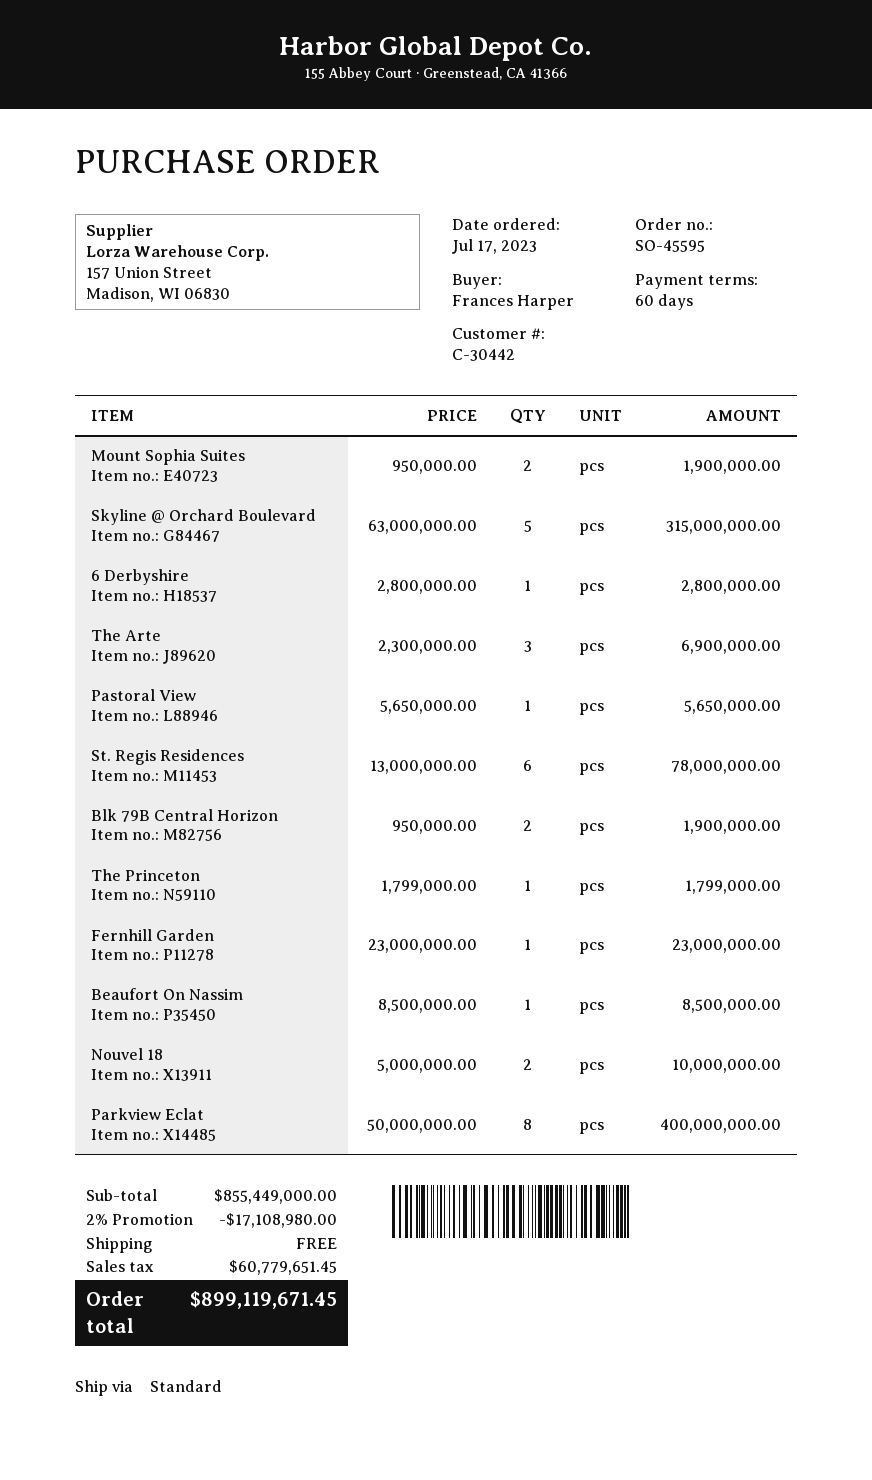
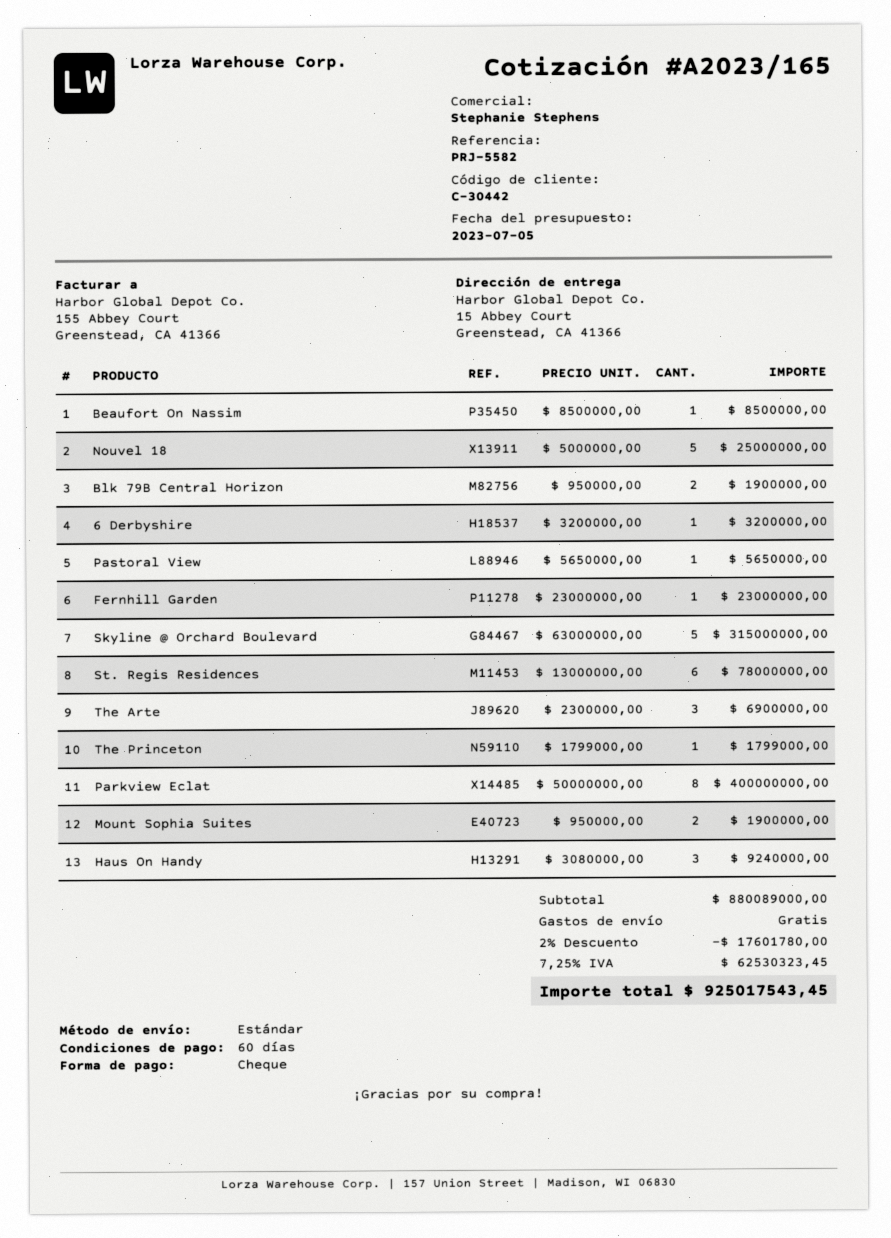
6 Derbyshire: 1 x 2800000.00 = 2800000.00 -> 1 x 3200000.00 = 3200000.00
Nouvel 18: 2 x 5000000.00 = 10000000.00 -> 5 x 5000000.00 = 25000000.00
Haus On Handy: none -> 3 x 3080000.00 = 9240000.00
subtotal: 855449000.00 -> 880089000.00
discount: 2% = 17108980.00 -> 2% = 17601780.00
tax: 60779651.45 -> 62530323.45
total: 899119671.45 -> 925017543.45

